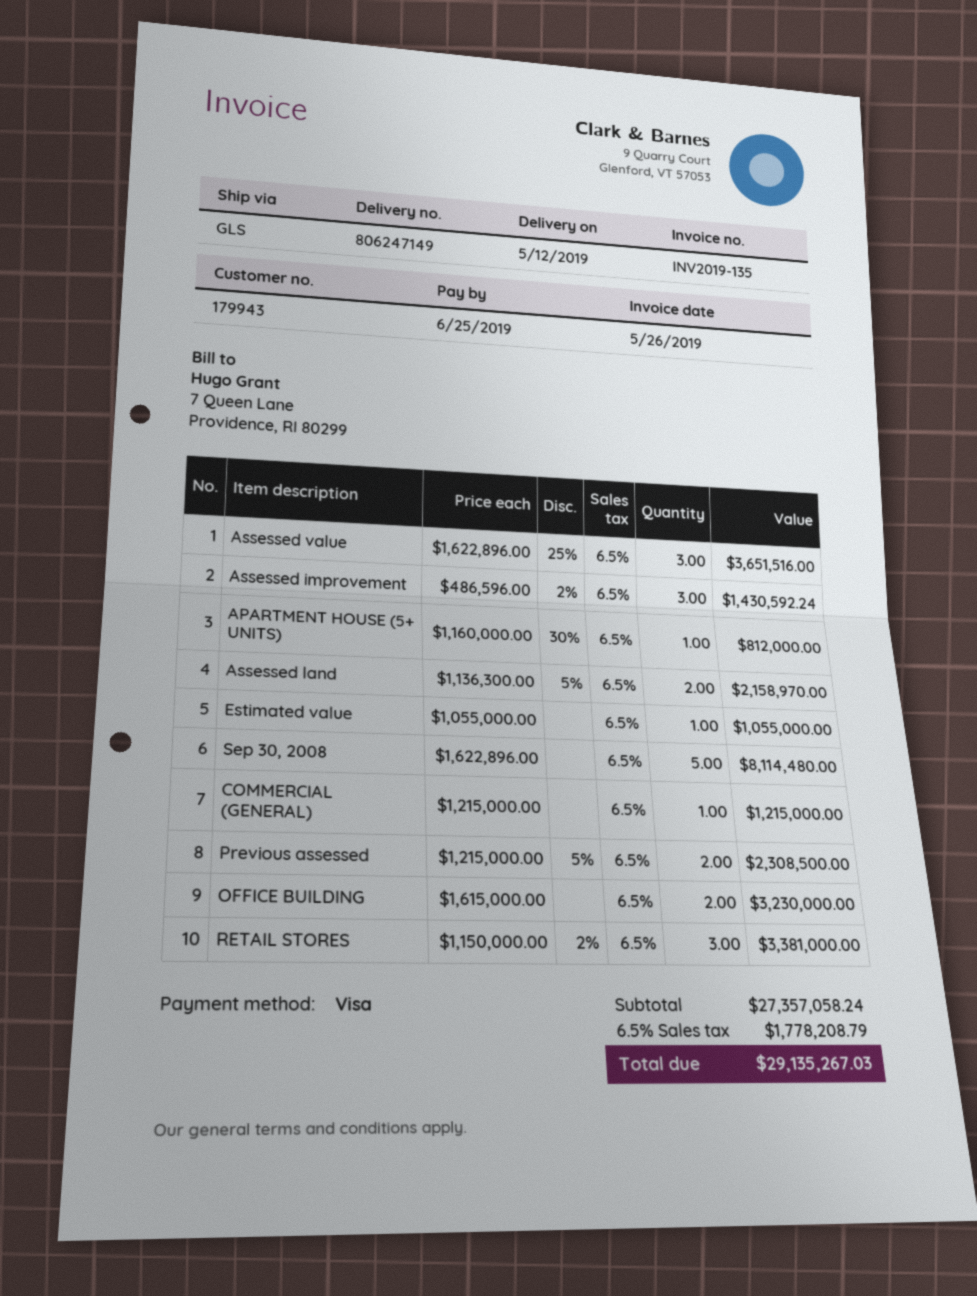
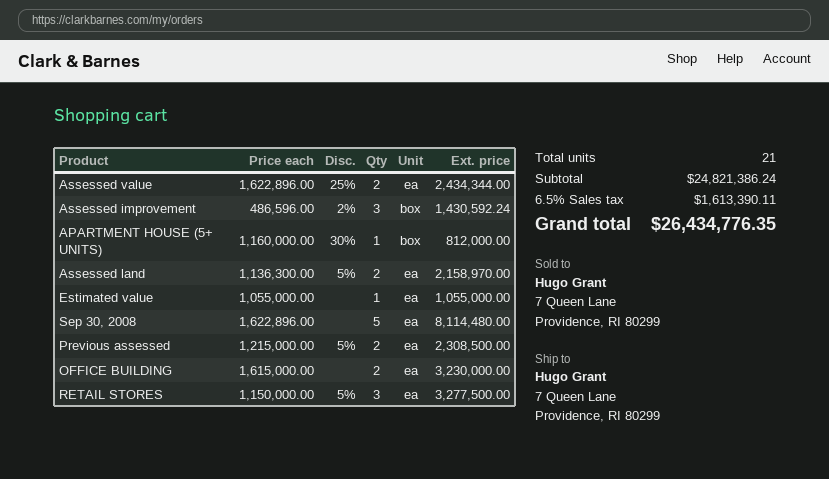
Assessed value: 3 x 1622896.00 - 25% = 3651516.00 -> 2 x 1622896.00 - 25% = 2434344.00
COMMERCIAL (GENERAL): 1 x 1215000.00 = 1215000.00 -> none
RETAIL STORES: 3 x 1150000.00 - 2% = 3381000.00 -> 3 x 1150000.00 - 5% = 3277500.00
subtotal: 27357058.24 -> 24821386.24
tax: 6.5% = 1778208.79 -> 6.5% = 1613390.11
total: 29135267.03 -> 26434776.35

